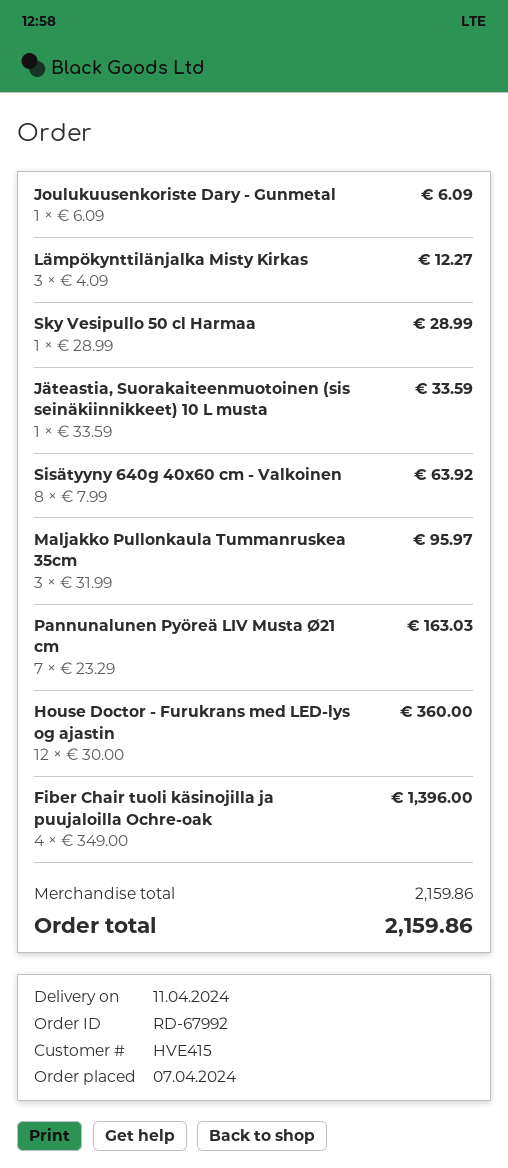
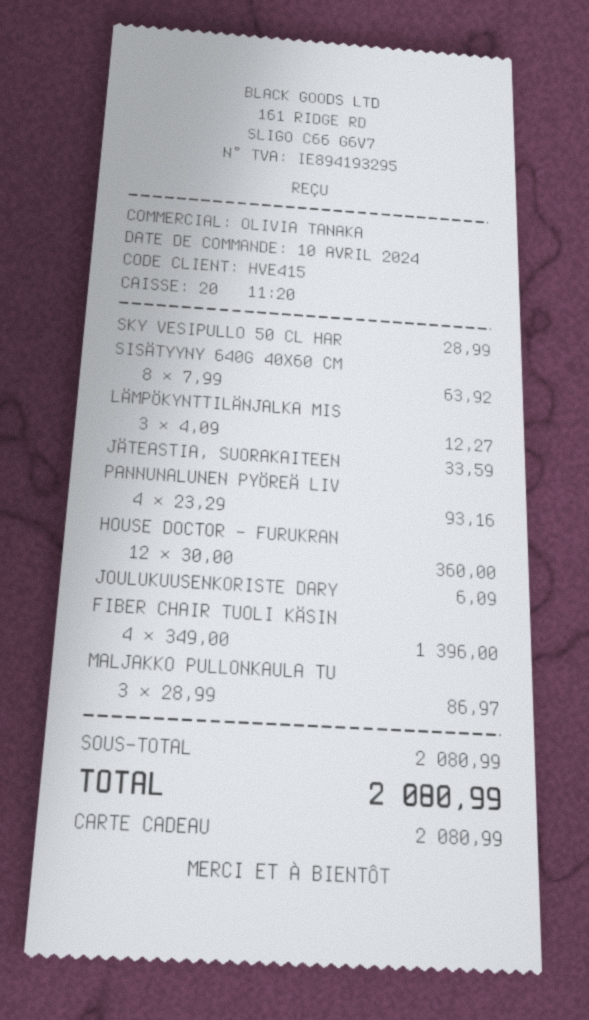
order date: 2024-04-07 -> 2024-04-10
Maljakko Pullonkaula Tummanruskea 35cm: 3 x 31.99 = 95.97 -> 3 x 28.99 = 86.97
Pannunalunen Pyöreä LIV Musta Ø21 cm: 7 x 23.29 = 163.03 -> 4 x 23.29 = 93.16
subtotal: 2159.86 -> 2080.99
total: 2159.86 -> 2080.99

